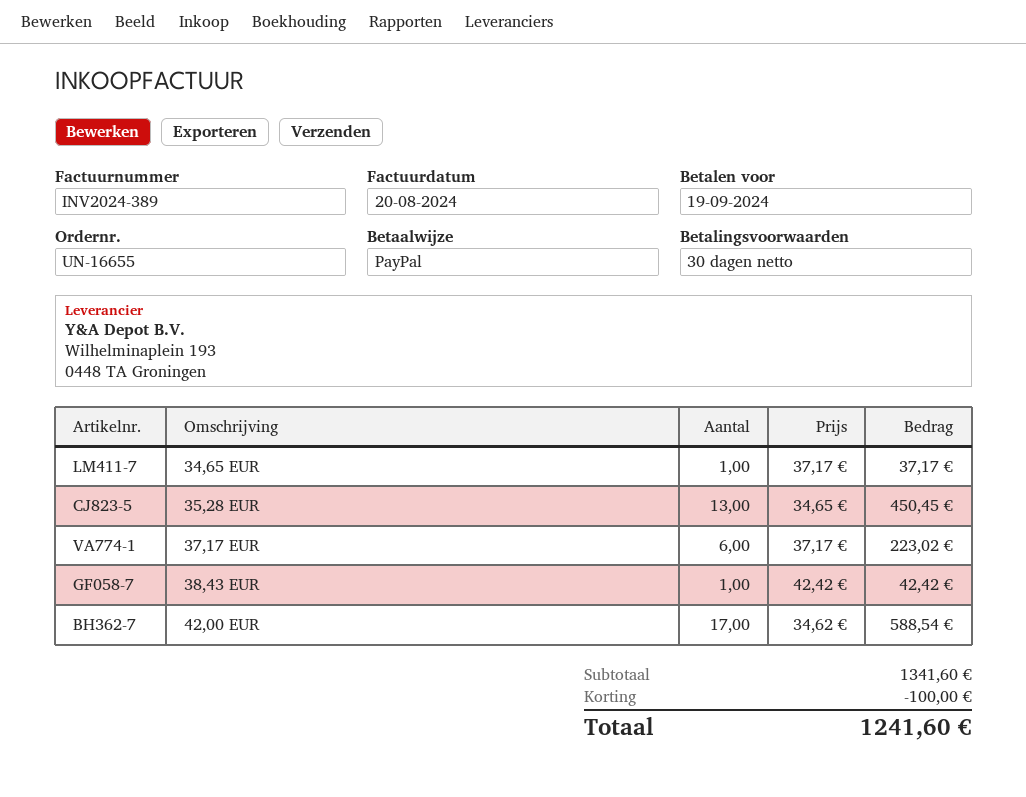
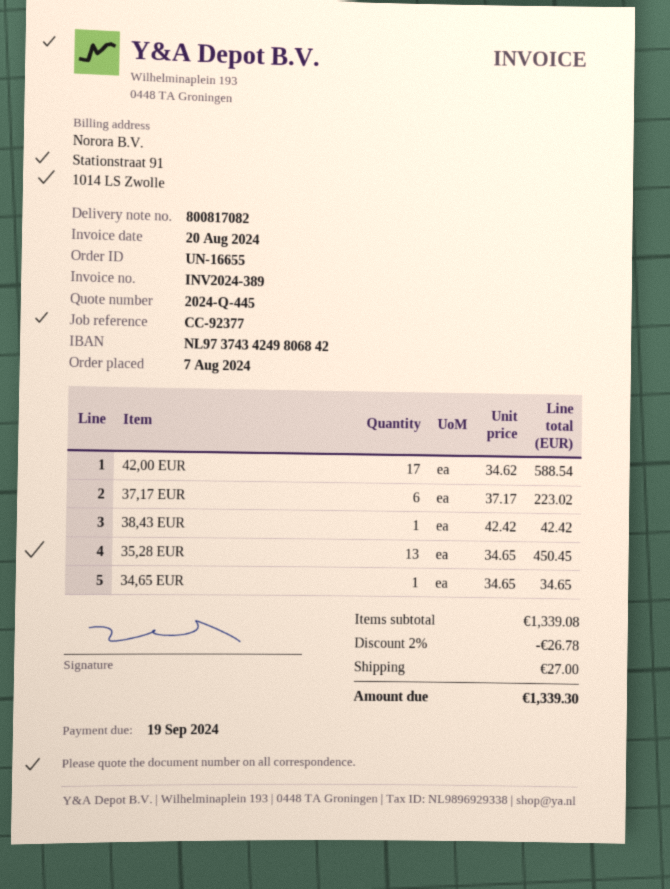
34,65 EUR: 1 x 37.17 = 37.17 -> 1 x 34.65 = 34.65
subtotal: 1341.60 -> 1339.08
discount: 100.00 -> 26.78
shipping: none -> 27.00
total: 1241.60 -> 1339.30

